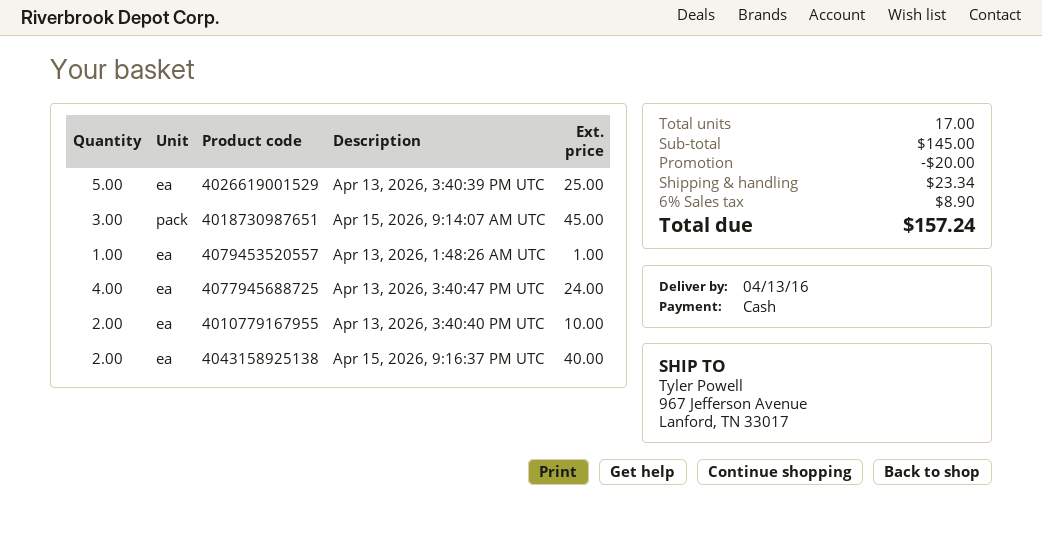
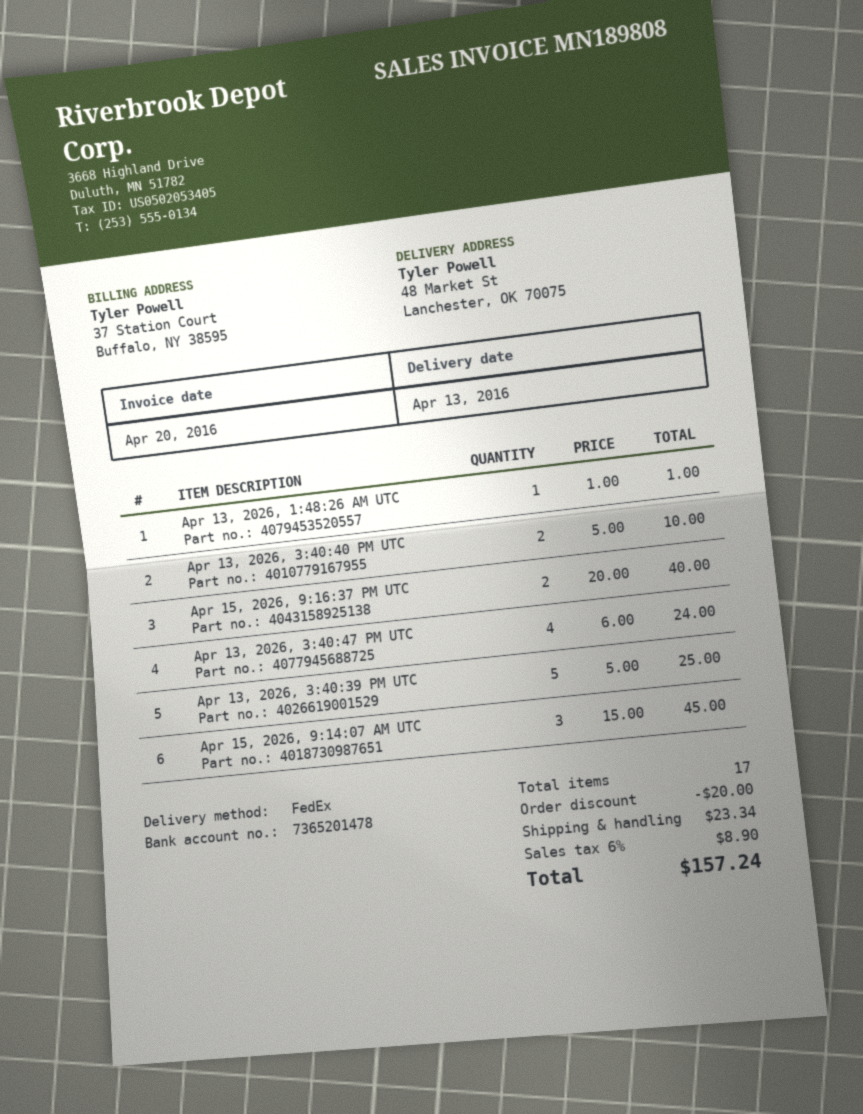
ship to: 967 Jefferson Avenue, Lanford, TN 33017 -> 48 Market St, Lanchester, OK 70075

